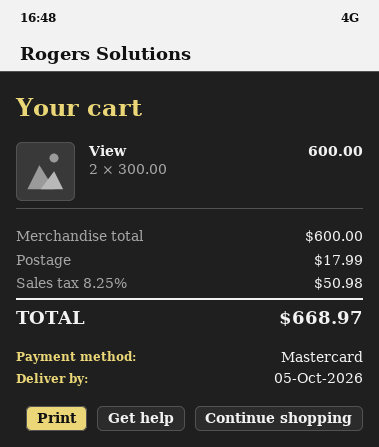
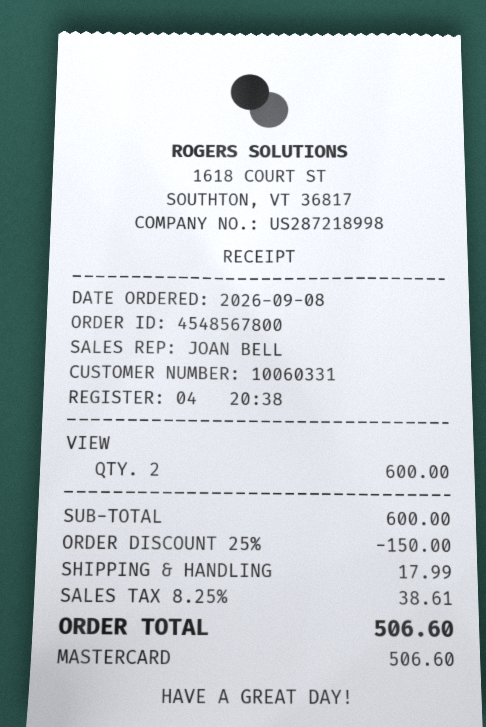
discount: none -> 25% = 150.00
tax: 8.25% = 50.98 -> 8.25% = 38.61
total: 668.97 -> 506.60

